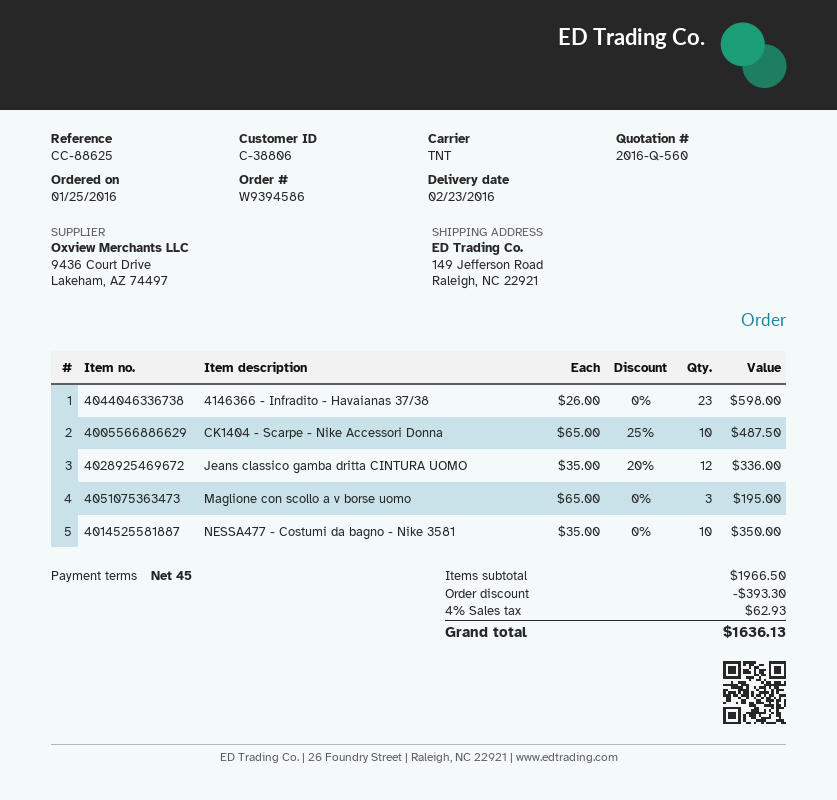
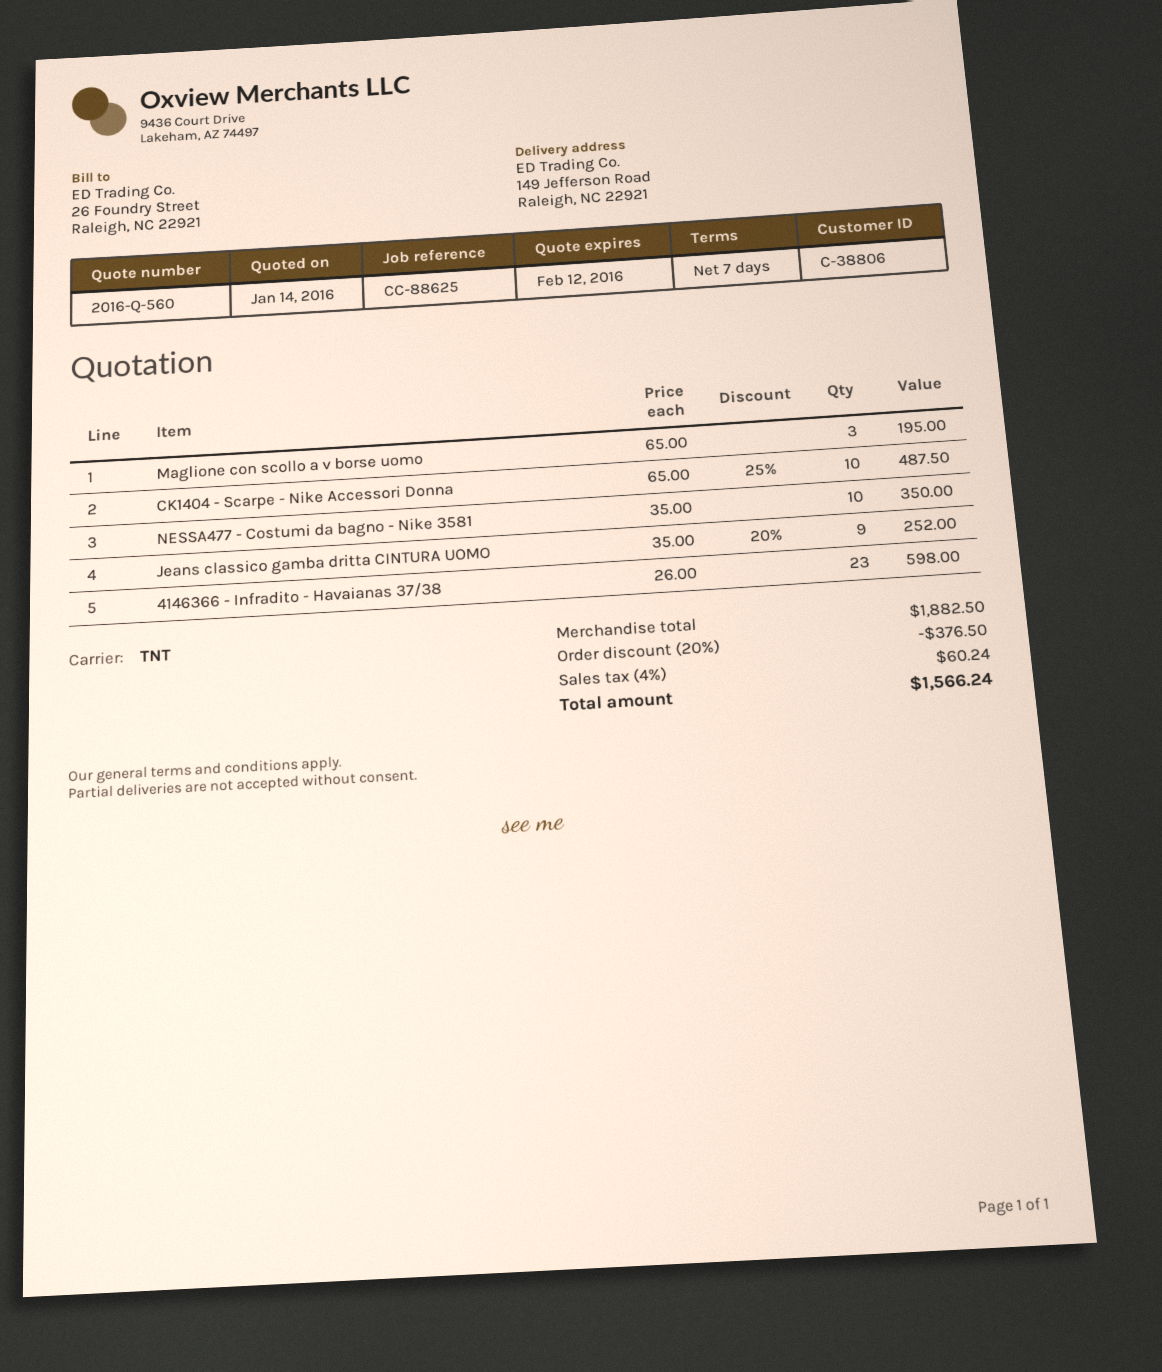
payment terms: 45 days -> 7 days
Jeans classico gamba dritta CINTURA UOMO: 12 x 35.00 - 20% = 336.00 -> 9 x 35.00 - 20% = 252.00
subtotal: 1966.50 -> 1882.50
discount: 393.30 -> 376.50
tax: 4% = 62.93 -> 4% = 60.24
total: 1636.13 -> 1566.24

